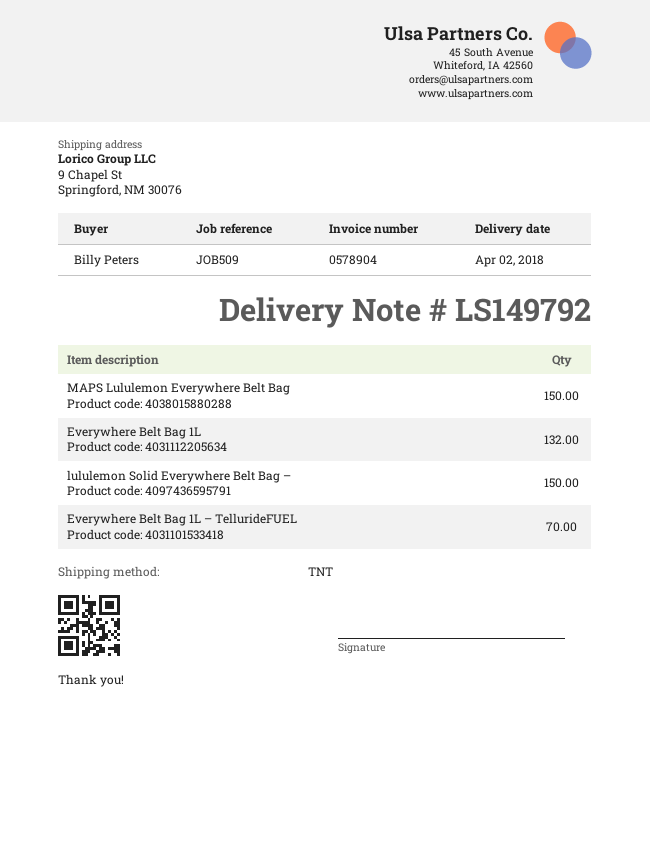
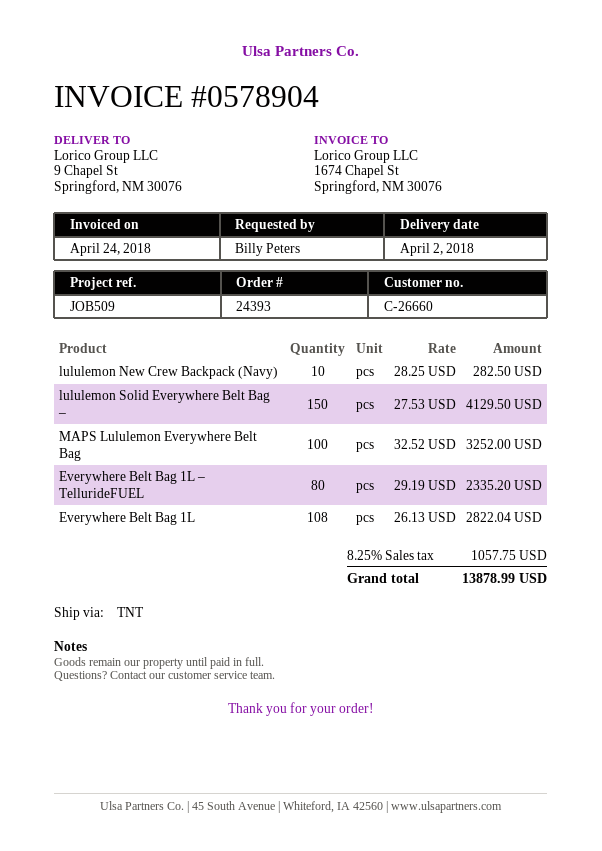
MAPS Lululemon Everywhere Belt Bag: 150 -> 100
Everywhere Belt Bag 1L: 132 -> 108
Everywhere Belt Bag 1L – TellurideFUEL: 70 -> 80
lululemon New Crew Backpack (Navy): none -> 10

